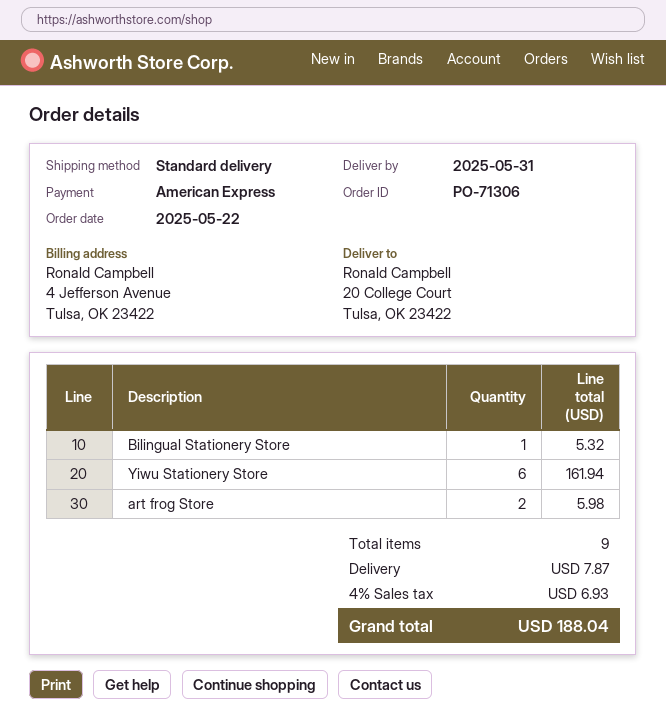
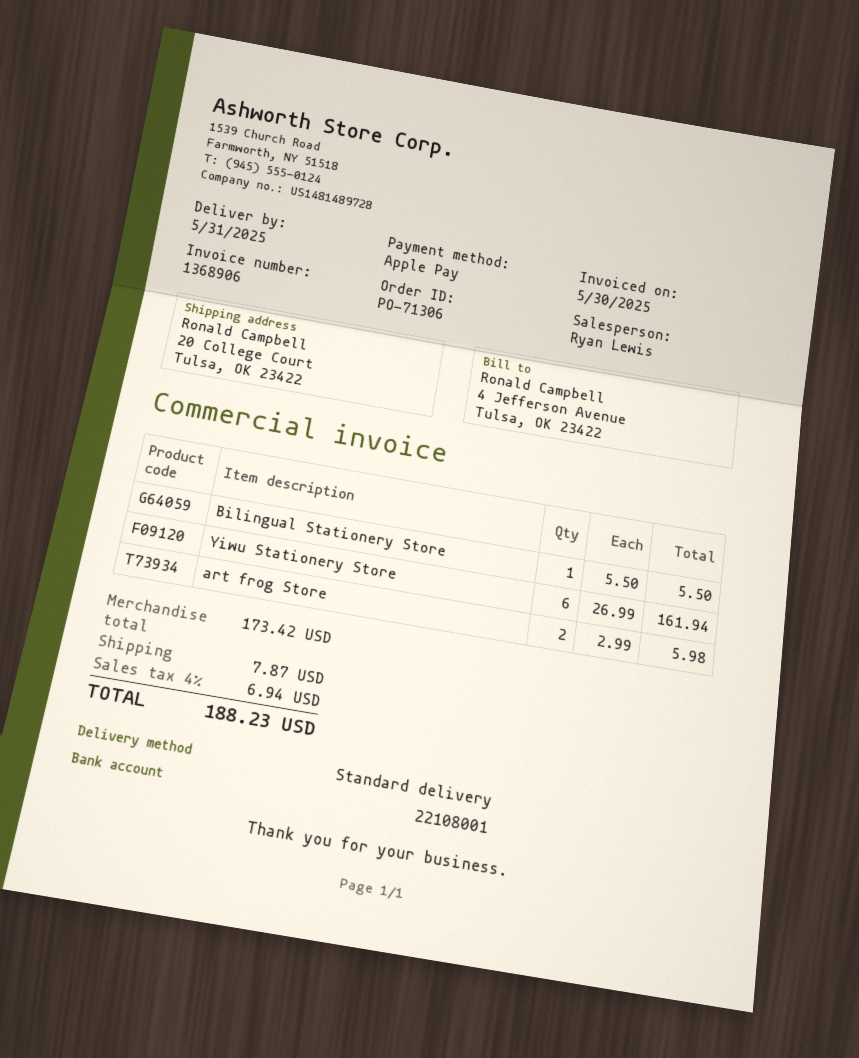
payment method: American Express -> Apple Pay
Bilingual Stationery Store: 1 for 5.32 -> 1 for 5.50
tax: 4% = 6.93 -> 4% = 6.94
total: 188.04 -> 188.23

